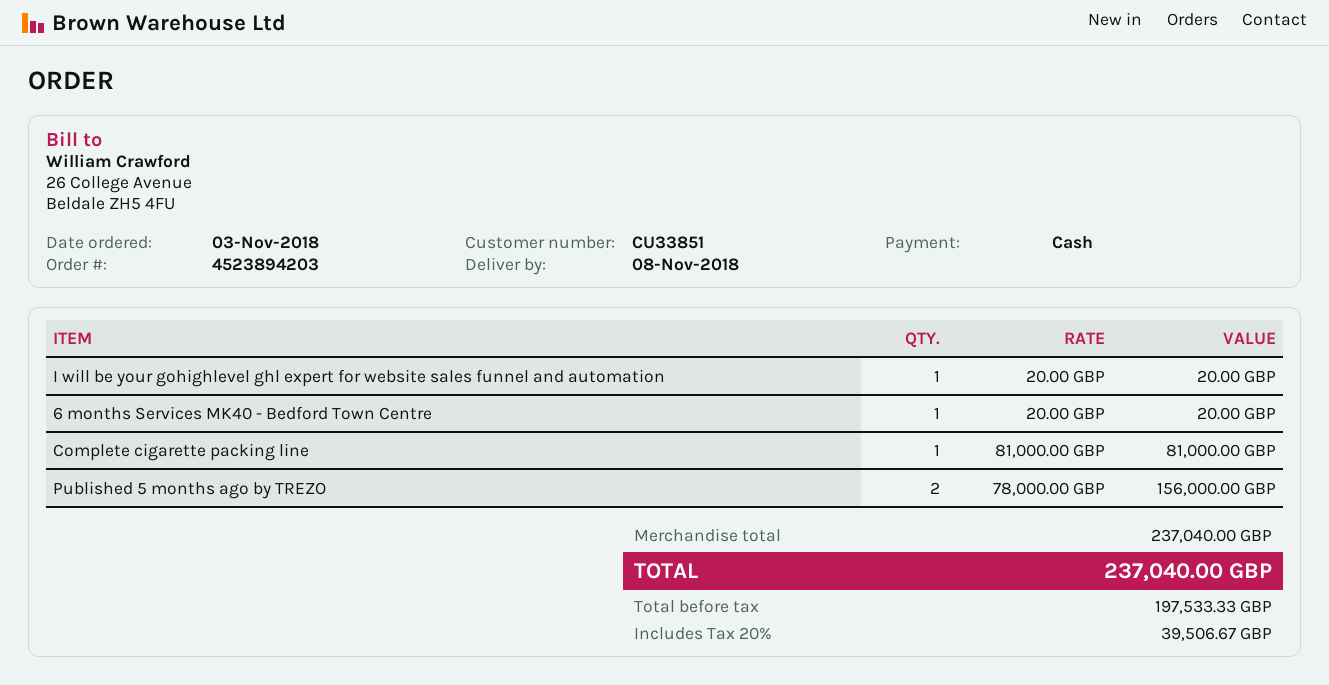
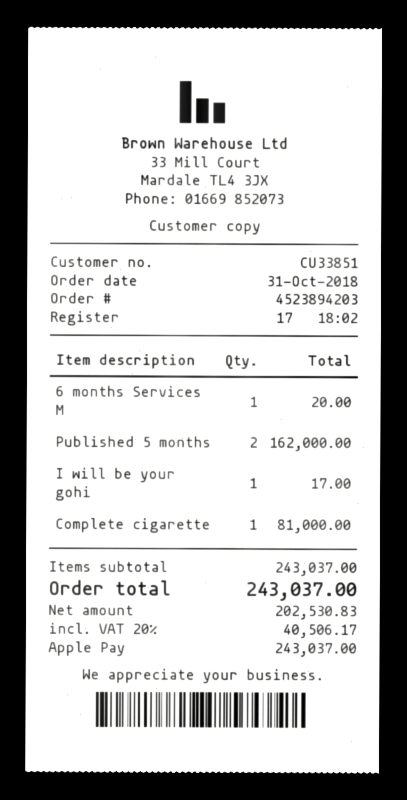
order date: 2018-11-03 -> 2018-10-31
payment method: cash -> Apple Pay
I will be your gohighlevel ghl expert for website sales funnel and automation: 1 for 20.00 -> 1 for 17.00
Published 5 months ago by TREZO: 2 for 156000.00 -> 2 for 162000.00
subtotal: 237040.00 -> 243037.00
net: 197533.33 -> 202530.83
tax: 20% = 39506.67 -> 20% = 40506.17
total: 237040.00 -> 243037.00

